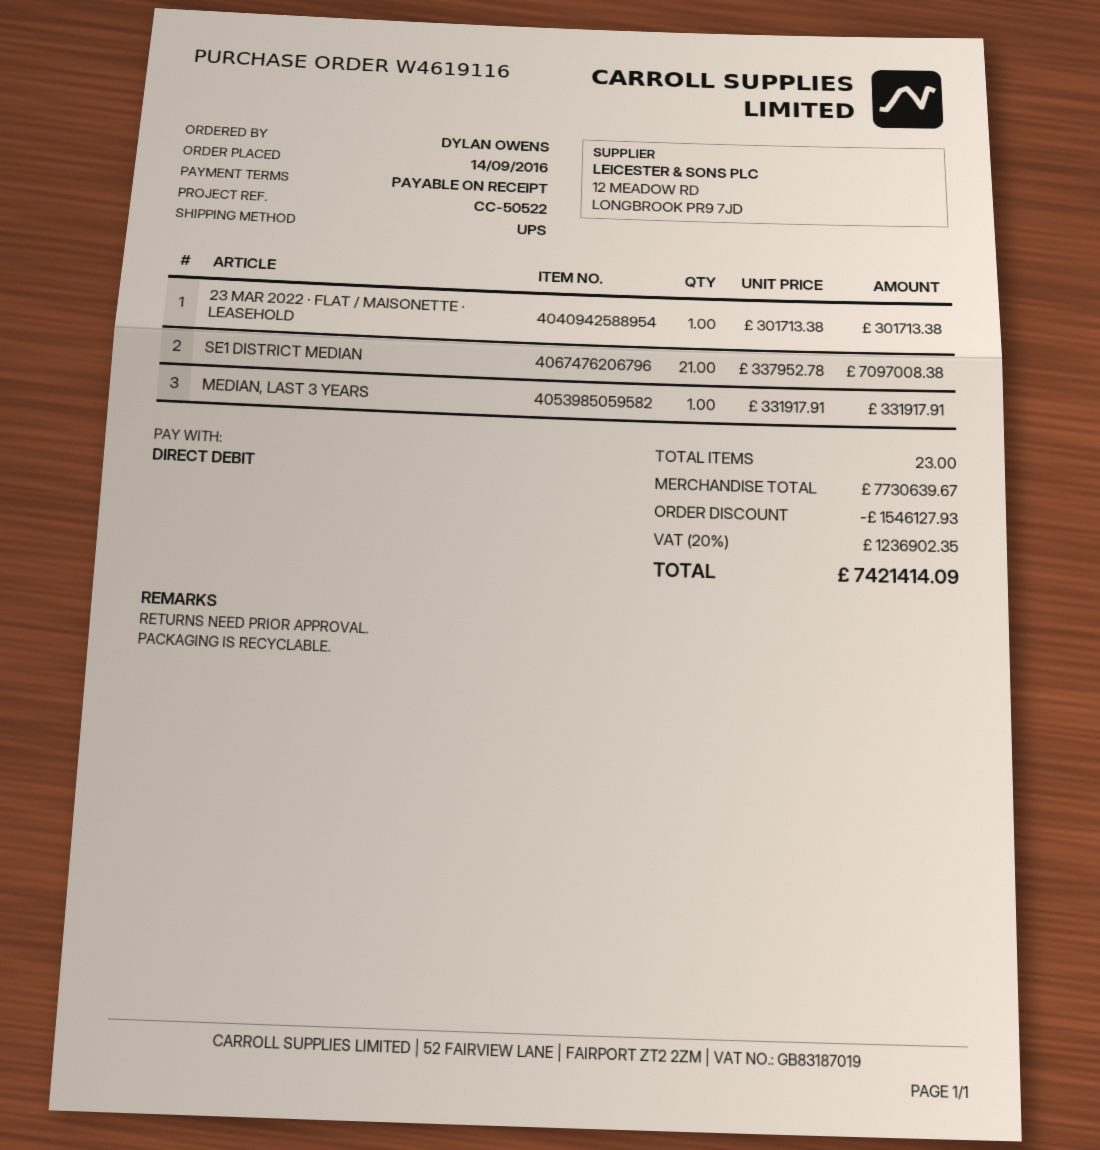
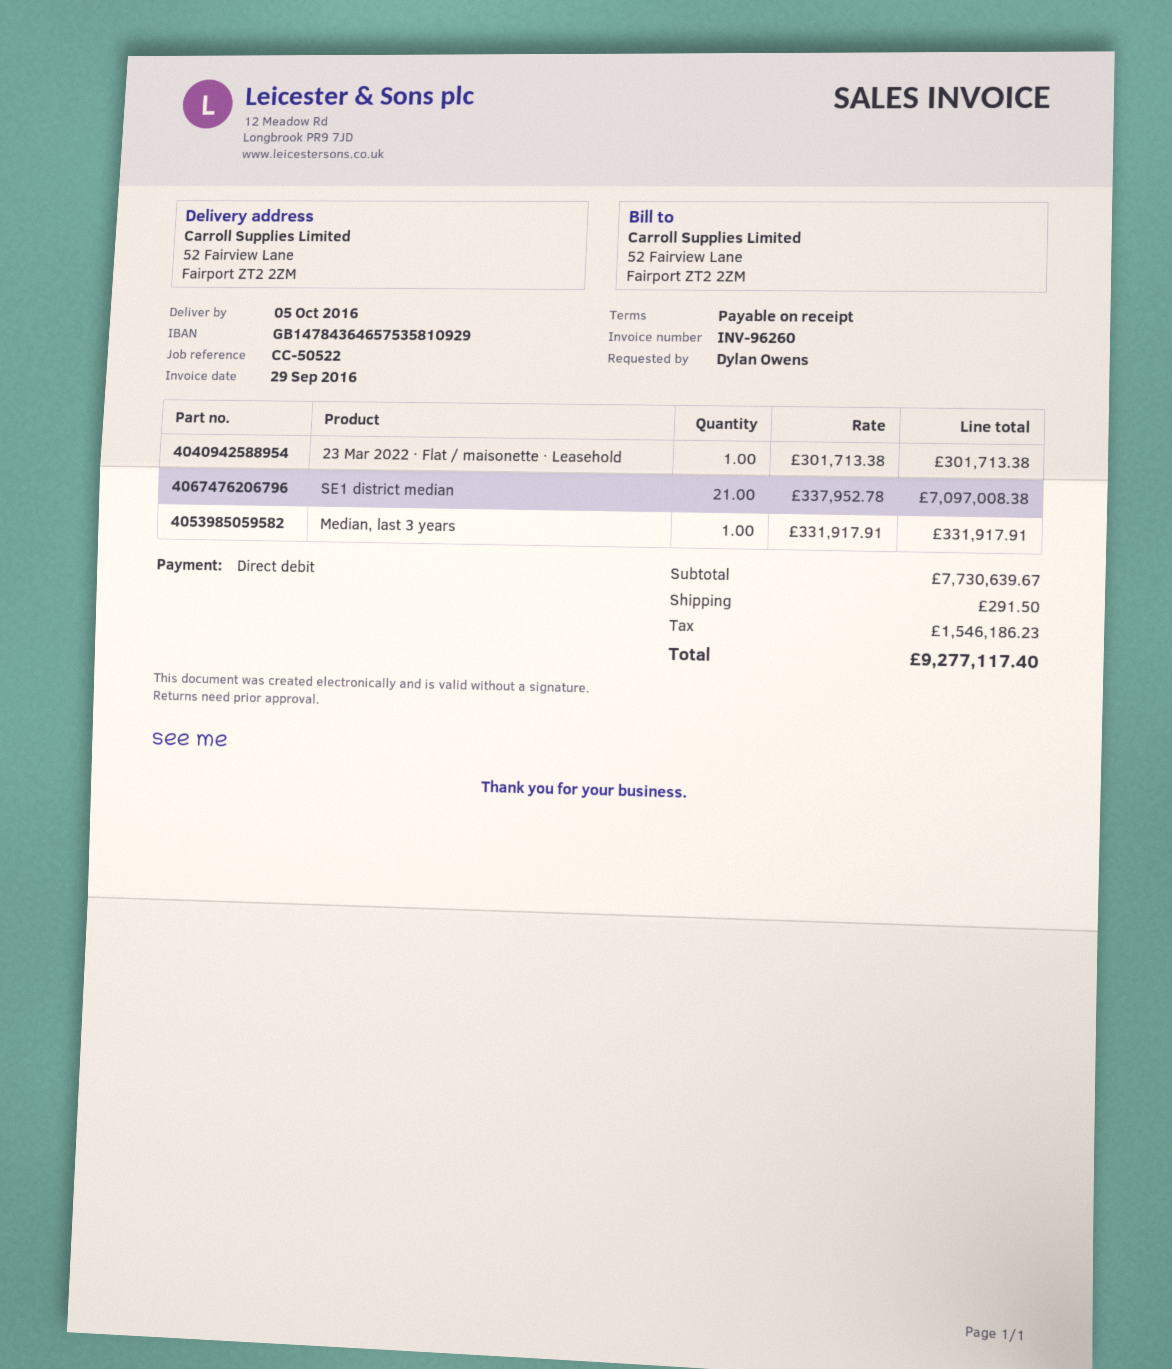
discount: 1546127.93 -> none
shipping: none -> 291.50
tax: 1236902.35 -> 1546186.23
total: 7421414.09 -> 9277117.40

